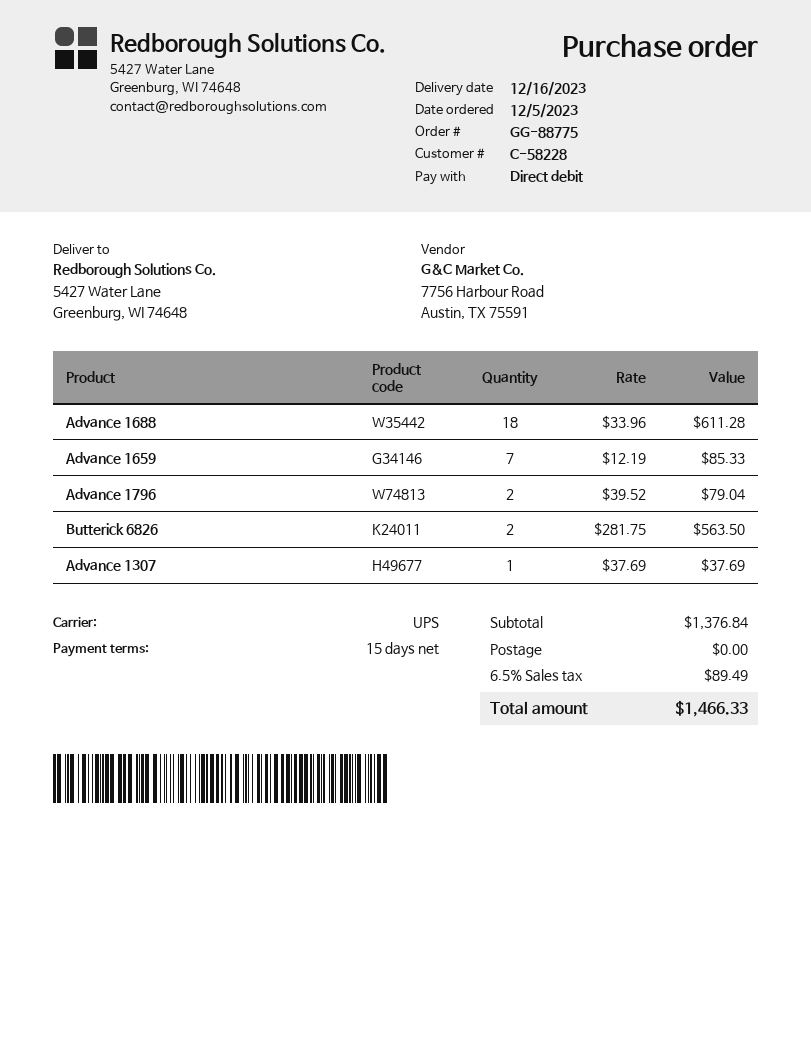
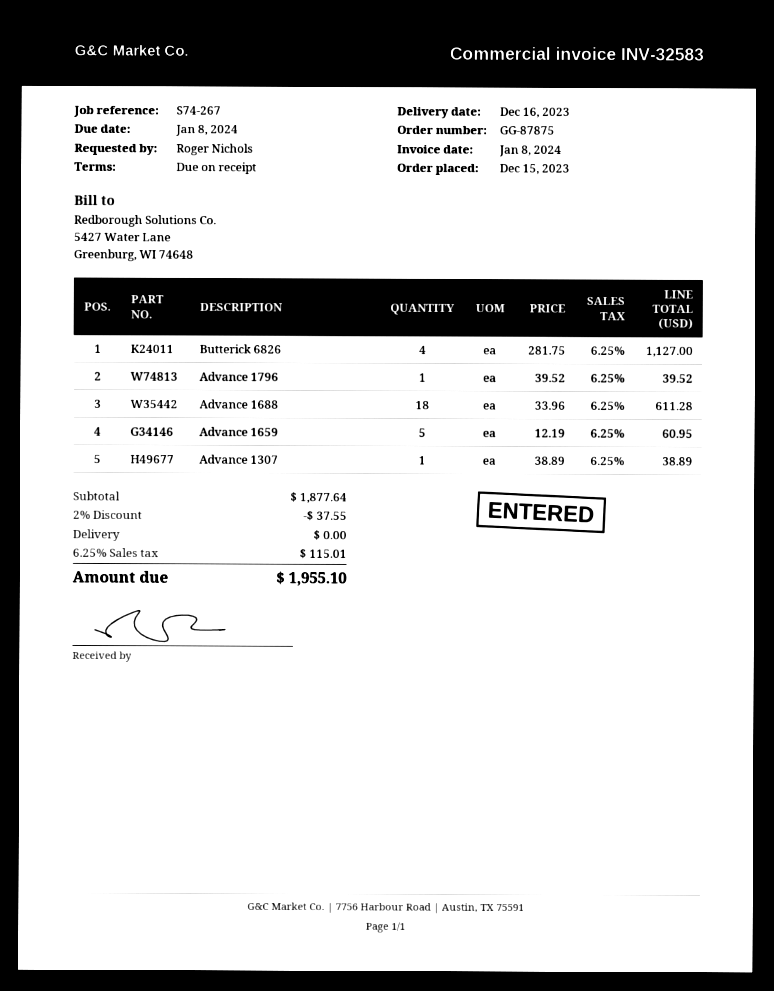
order number: GG-88775 -> GG-87875
order date: 2023-12-05 -> 2023-12-15
payment terms: 15 days -> on receipt
Advance 1659: 7 x 12.19 = 85.33 -> 5 x 12.19 = 60.95
Advance 1796: 2 x 39.52 = 79.04 -> 1 x 39.52 = 39.52
Butterick 6826: 2 x 281.75 = 563.50 -> 4 x 281.75 = 1127.00
Advance 1307: 1 x 37.69 = 37.69 -> 1 x 38.89 = 38.89
subtotal: 1376.84 -> 1877.64
discount: none -> 2% = 37.55
tax: 6.5% = 89.49 -> 6.25% = 115.01
total: 1466.33 -> 1955.10

